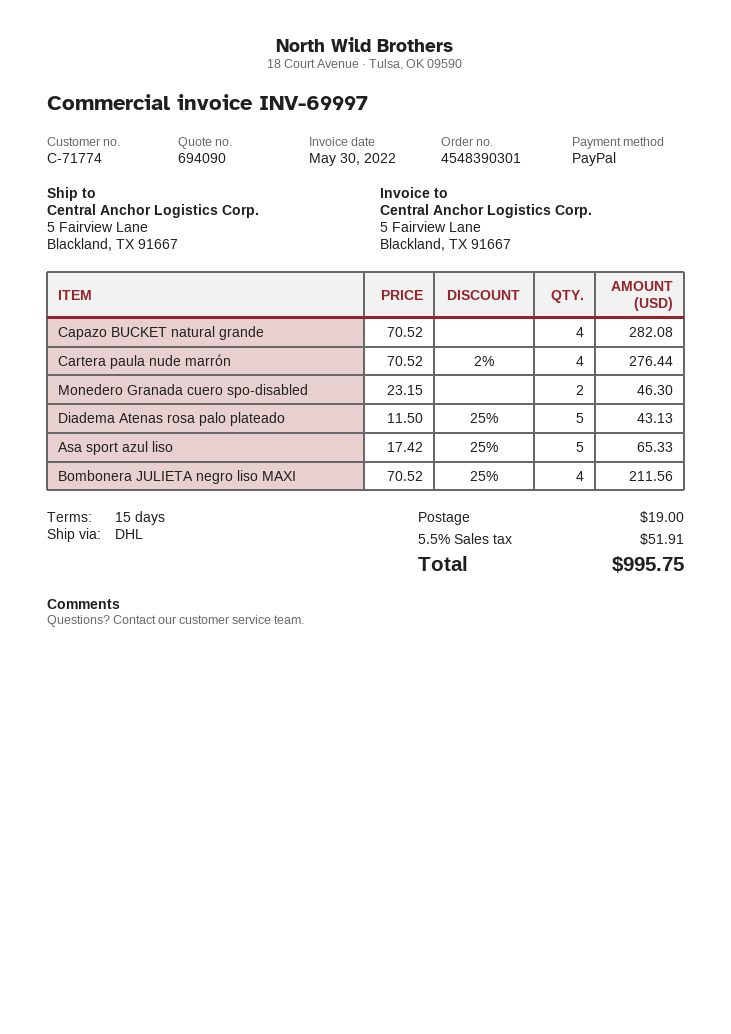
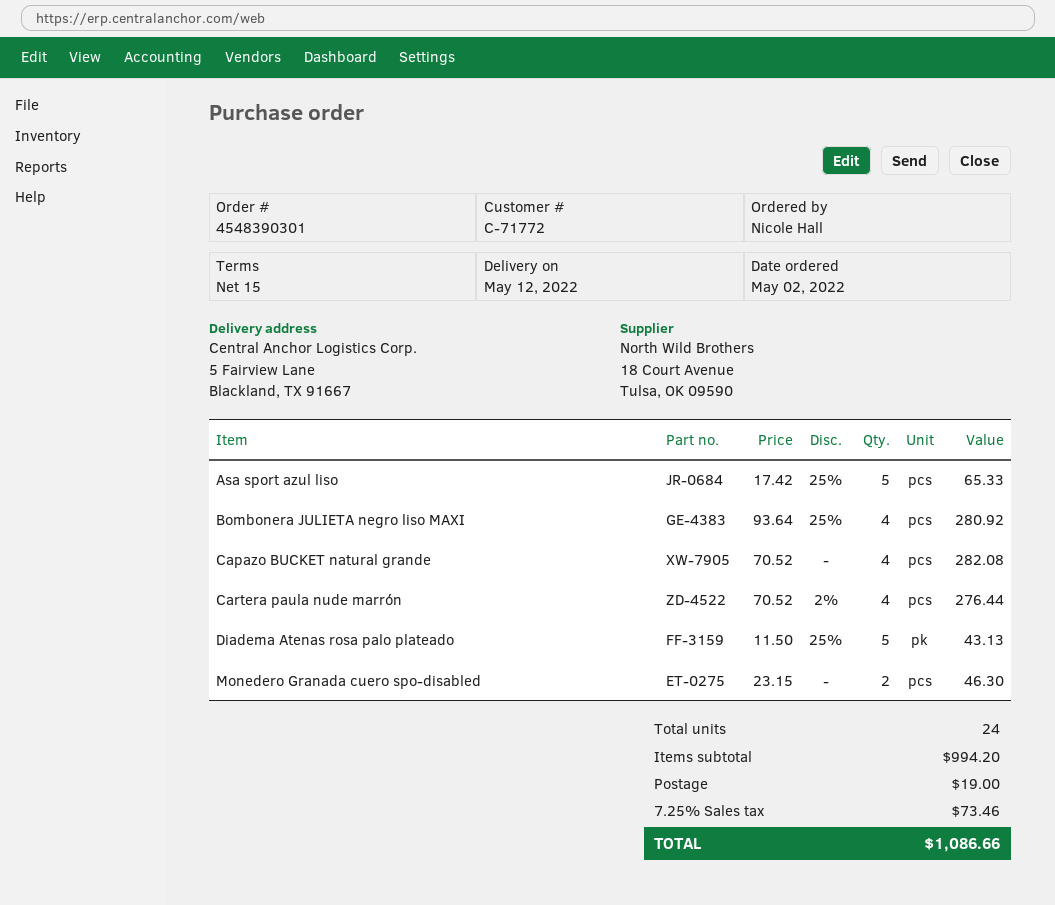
customer number: C-71774 -> C-71772
Bombonera JULIETA negro liso MAXI: 4 x 70.52 - 25% = 211.56 -> 4 x 93.64 - 25% = 280.92
tax: 5.5% = 51.91 -> 7.25% = 73.46
total: 995.75 -> 1086.66

